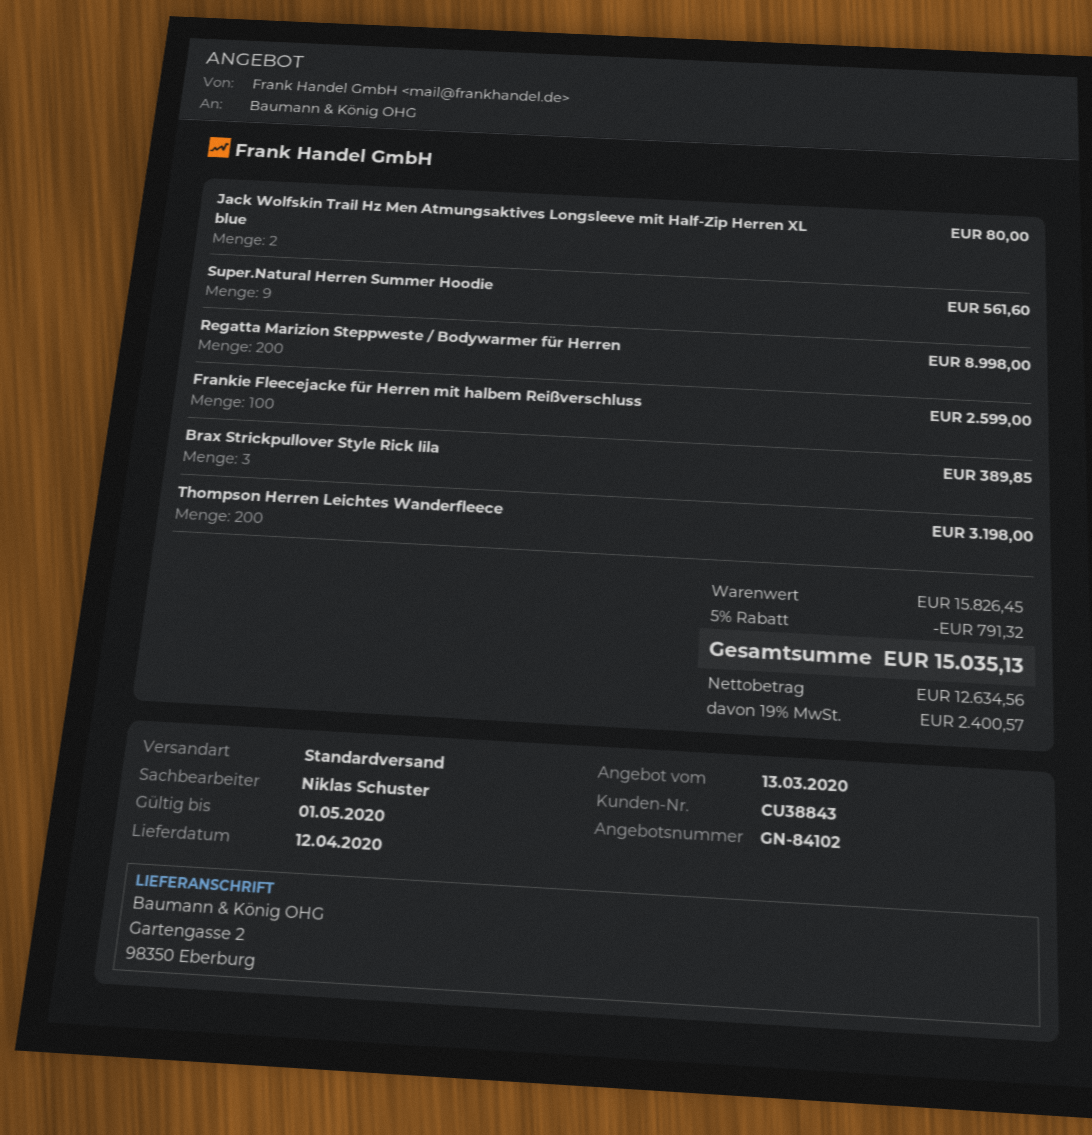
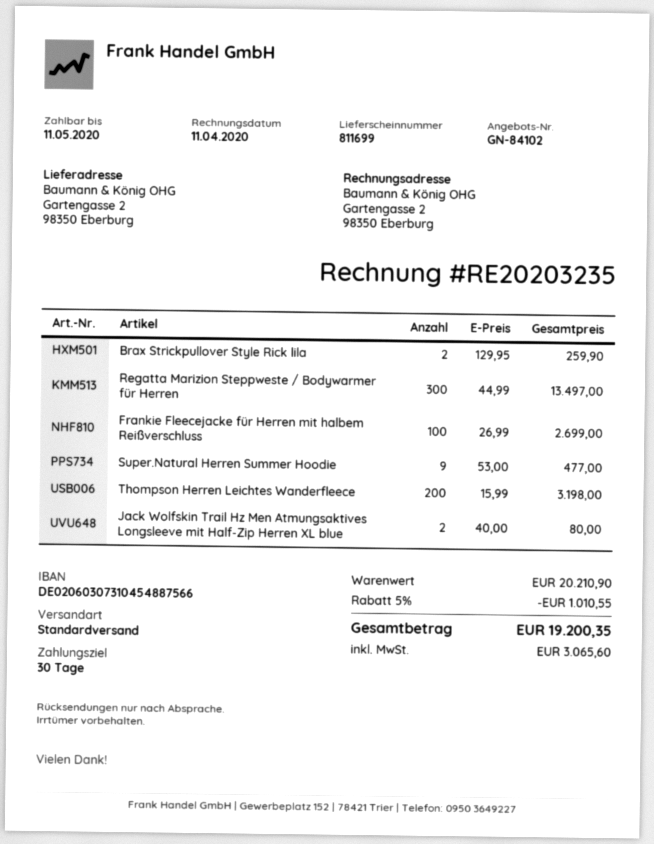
Super.Natural Herren Summer Hoodie: 9 for 561.60 -> 9 for 477.00
Regatta Marizion Steppweste / Bodywarmer für Herren: 200 for 8998.00 -> 300 for 13497.00
Frankie Fleecejacke für Herren mit halbem Reißverschluss: 100 for 2599.00 -> 100 for 2699.00
Brax Strickpullover Style Rick lila: 3 for 389.85 -> 2 for 259.90
subtotal: 15826.45 -> 20210.90
discount: 5% = 791.32 -> 5% = 1010.55
tax: 2400.57 -> 3065.60
total: 15035.13 -> 19200.35

